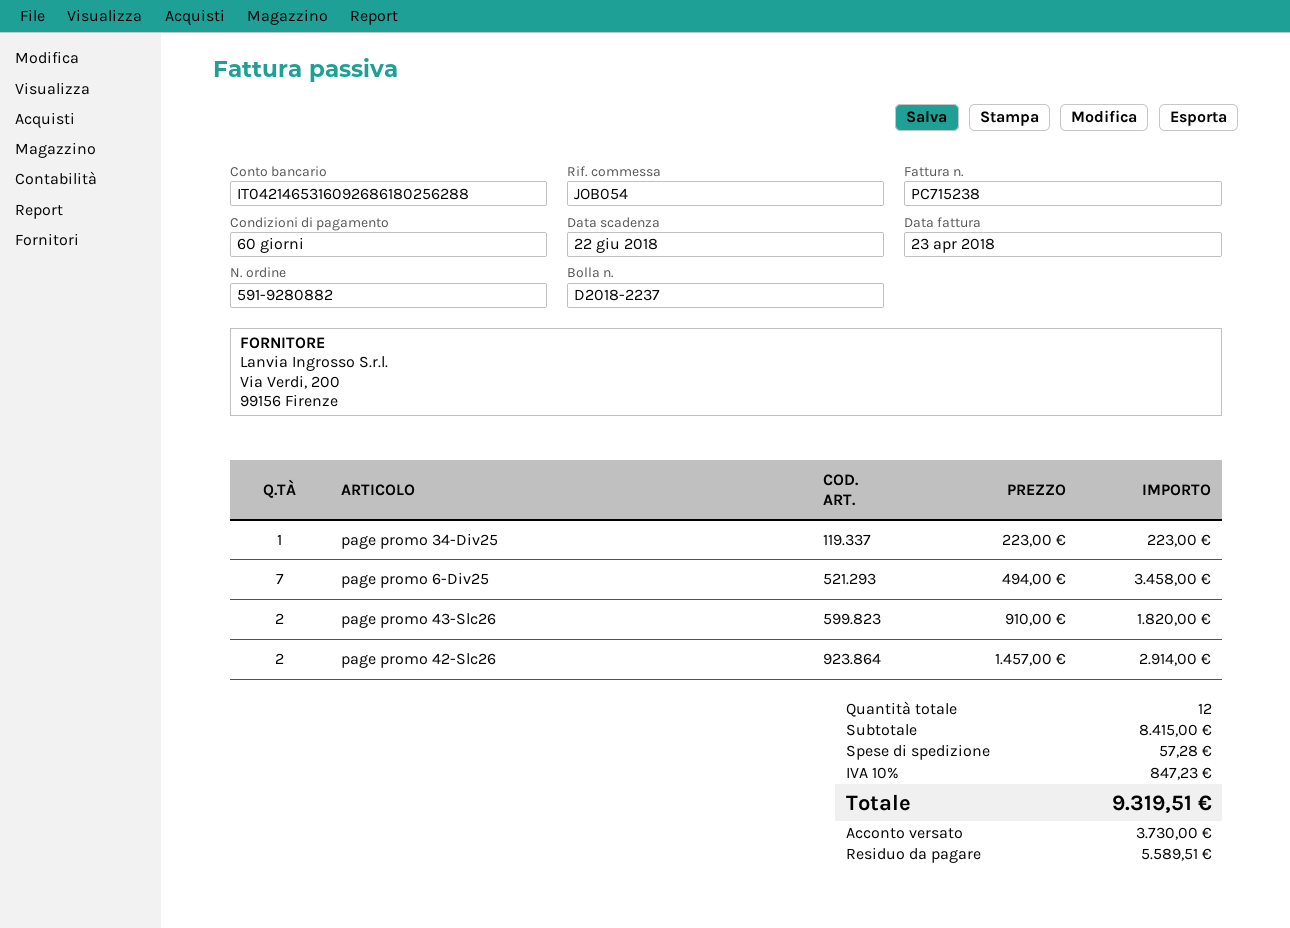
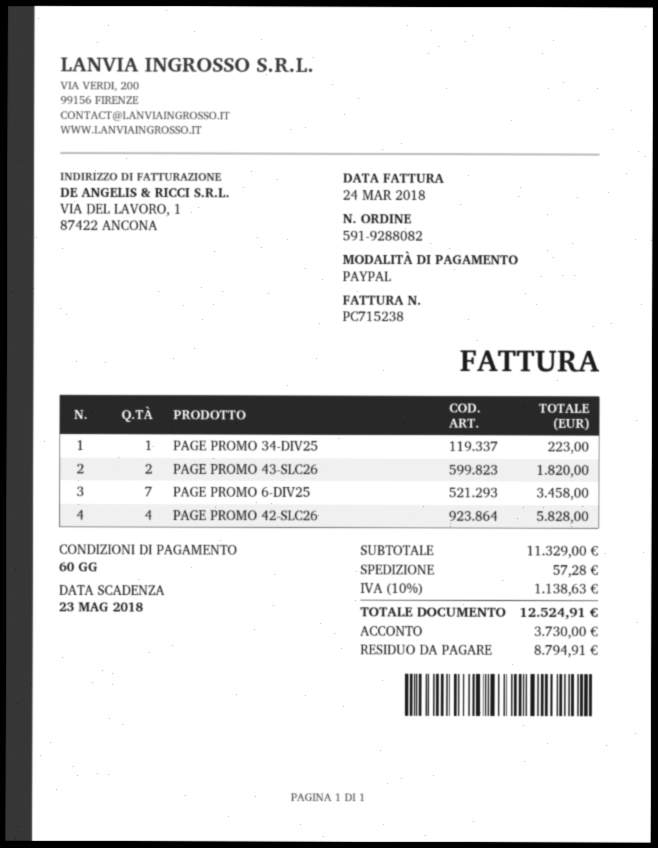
order number: 591-9280882 -> 591-9288082
invoice date: 2018-04-23 -> 2018-03-24
due date: 2018-06-22 -> 2018-05-23
page promo 42-Slc26: 2 for 2914.00 -> 4 for 5828.00
subtotal: 8415.00 -> 11329.00
tax: 10% = 847.23 -> 10% = 1138.63
total: 9319.51 -> 12524.91
balance: 5589.51 -> 8794.91

